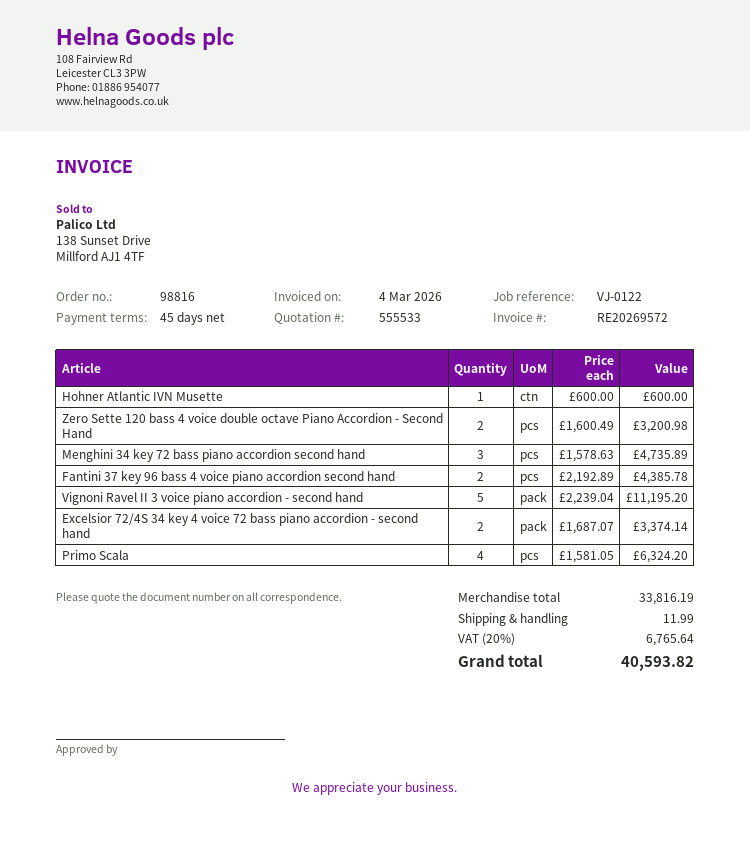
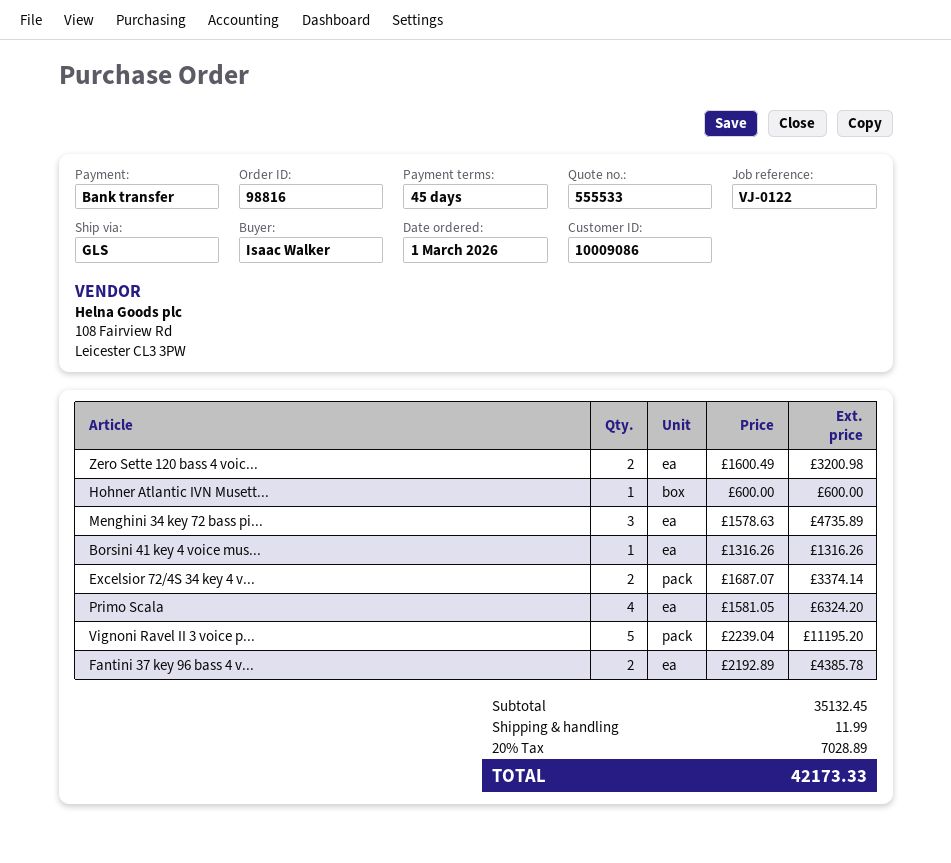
Borsini 41 key 4 voice mus...: none -> 1 x 1316.26 = 1316.26
subtotal: 33816.19 -> 35132.45
tax: 20% = 6765.64 -> 20% = 7028.89
total: 40593.82 -> 42173.33

